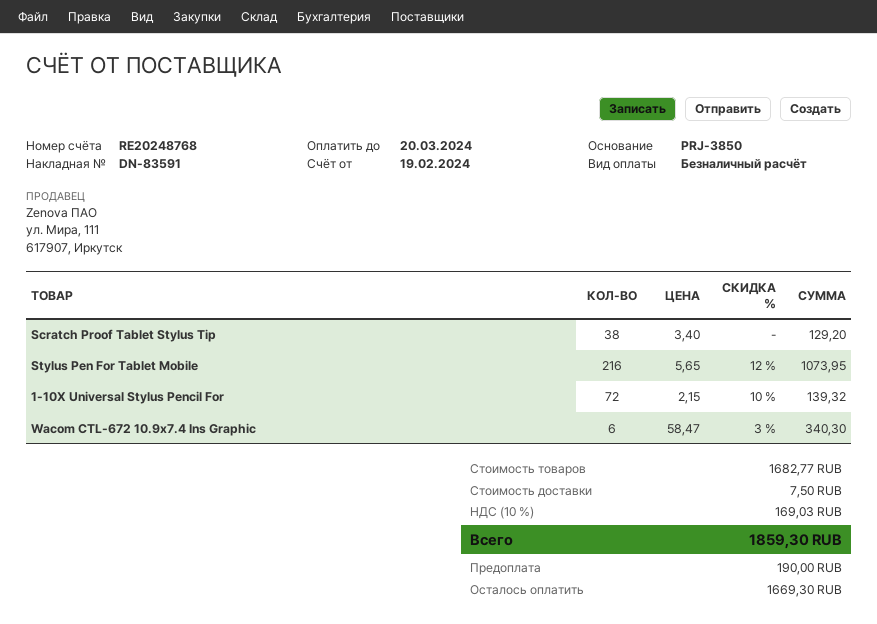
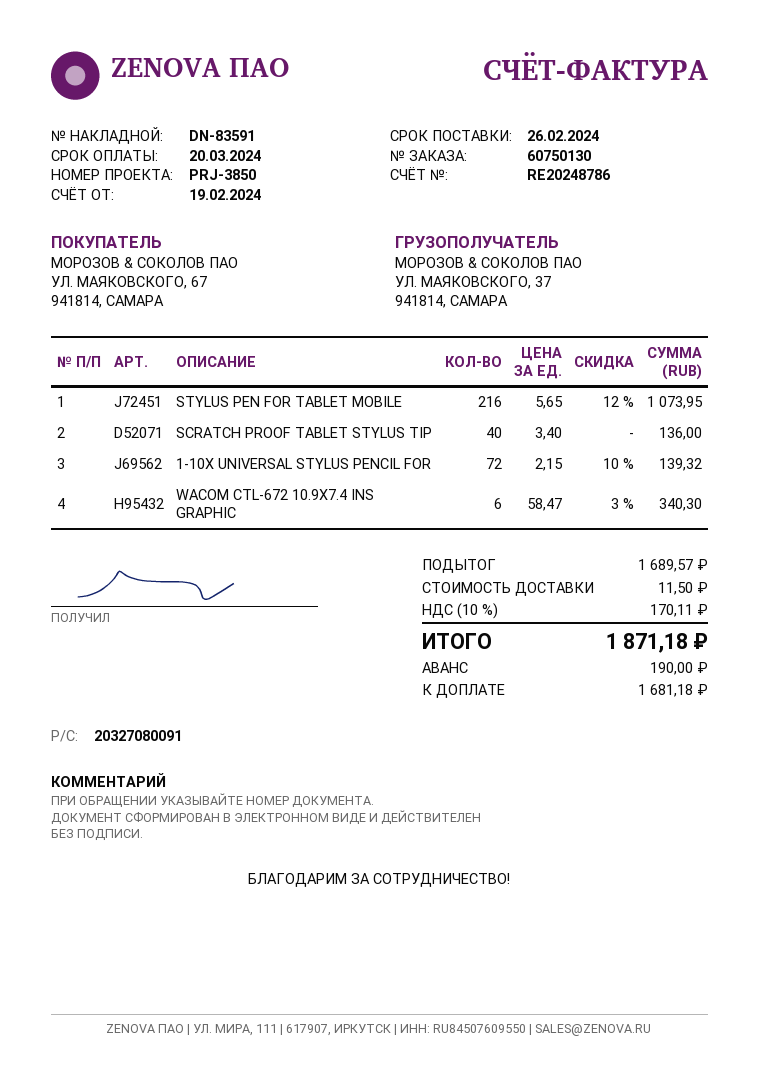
invoice number: RE20248768 -> RE20248786
Scratch Proof Tablet Stylus Tip: 38 x 3.40 = 129.20 -> 40 x 3.40 = 136.00
subtotal: 1682.77 -> 1689.57
shipping: 7.50 -> 11.50
tax: 10% = 169.03 -> 10% = 170.11
total: 1859.30 -> 1871.18
balance: 1669.30 -> 1681.18

